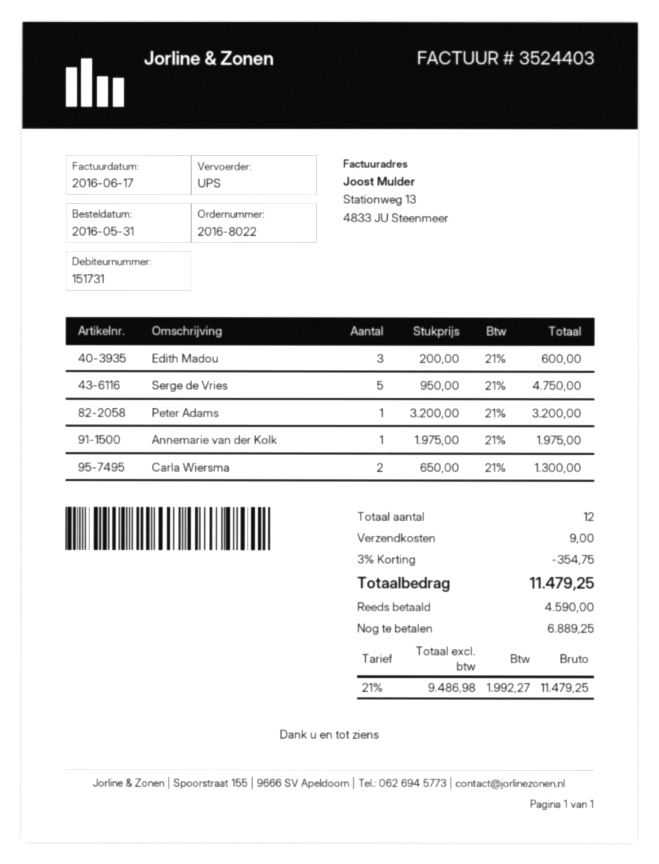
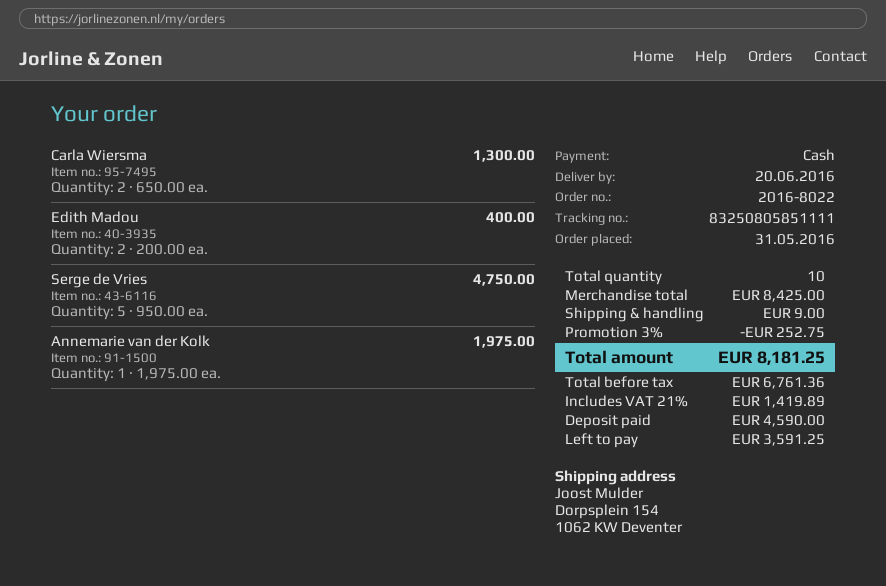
Edith Madou: 3 x 200.00 = 600.00 -> 2 x 200.00 = 400.00
Peter Adams: 1 x 3200.00 = 3200.00 -> none
total quantity: 12 -> 10
discount: 3% = 354.75 -> 3% = 252.75
net: 9486.98 -> 6761.36
tax: 21% = 1992.27 -> 21% = 1419.89
total: 11479.25 -> 8181.25
balance: 6889.25 -> 3591.25

